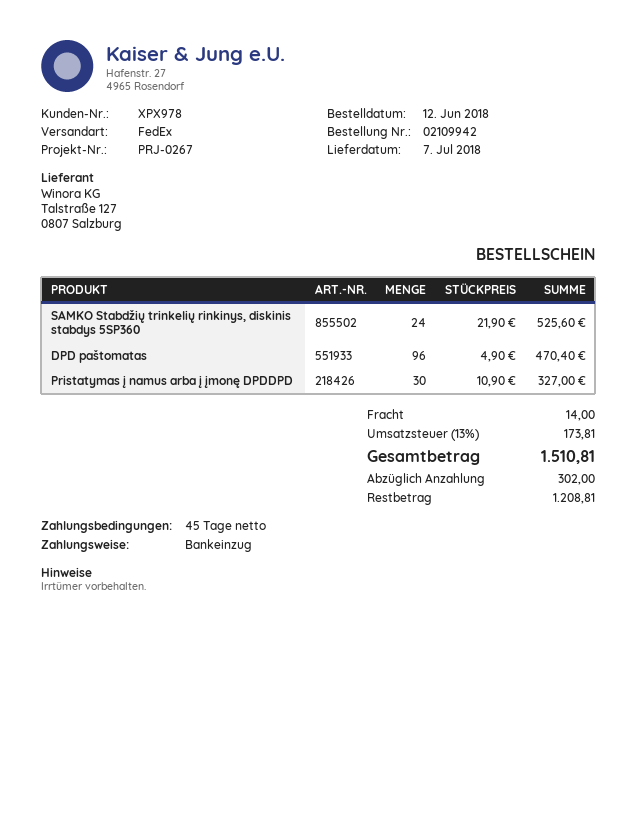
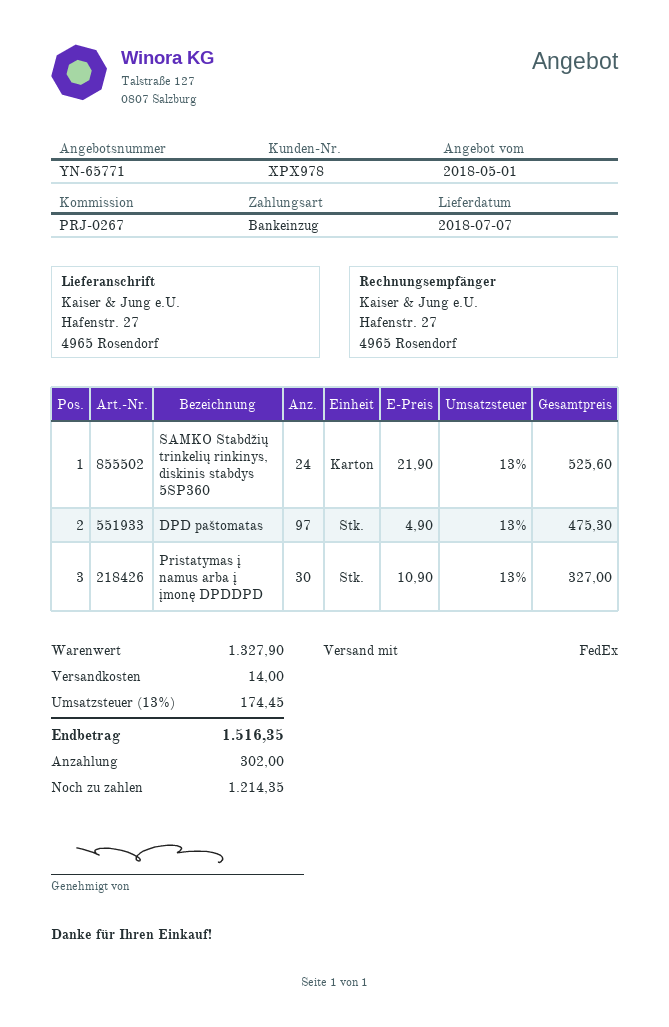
DPD paštomatas: 96 x 4.90 = 470.40 -> 97 x 4.90 = 475.30
tax: 13% = 173.81 -> 13% = 174.45
total: 1510.81 -> 1516.35
balance: 1208.81 -> 1214.35

